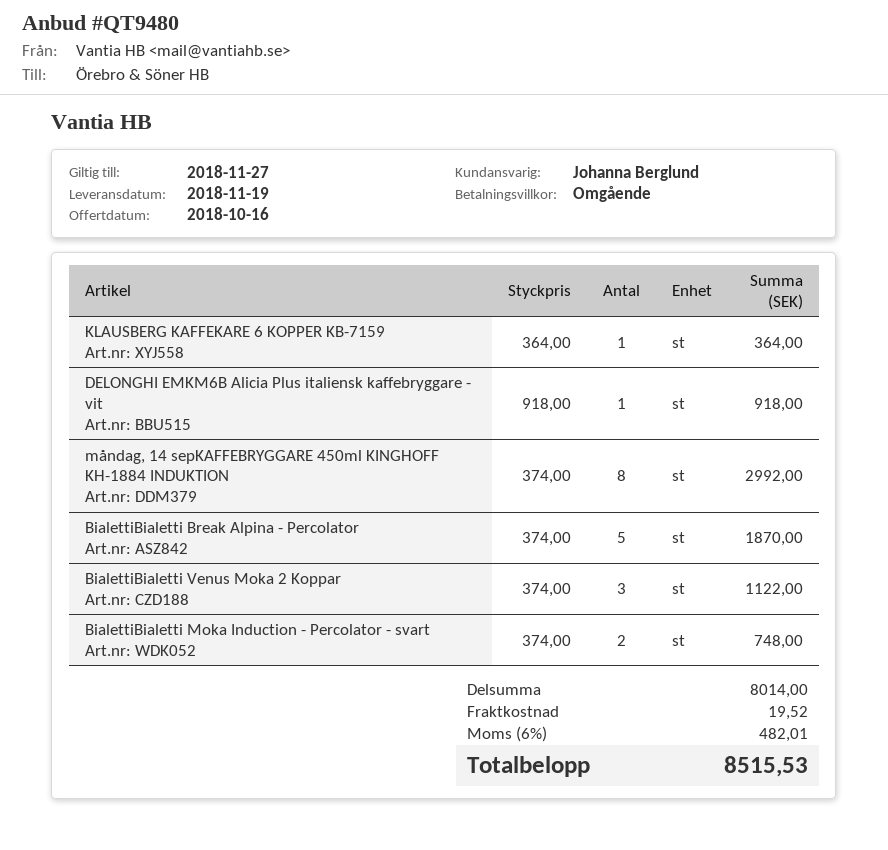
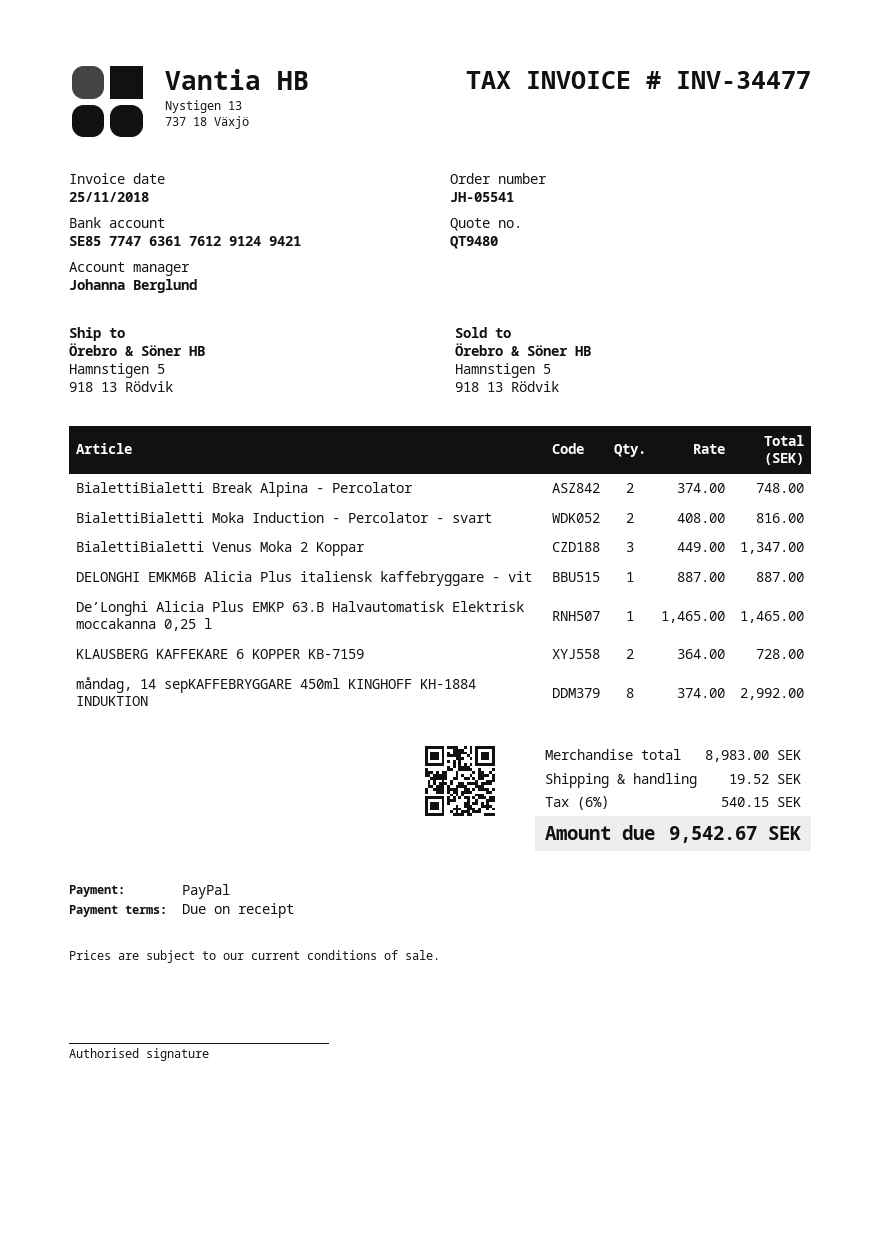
KLAUSBERG KAFFEKARE 6 KOPPER KB-7159: 1 x 364.00 = 364.00 -> 2 x 364.00 = 728.00
DELONGHI EMKM6B Alicia Plus italiensk kaffebryggare - vit: 1 x 918.00 = 918.00 -> 1 x 887.00 = 887.00
BialettiBialetti Break Alpina - Percolator: 5 x 374.00 = 1870.00 -> 2 x 374.00 = 748.00
BialettiBialetti Venus Moka 2 Koppar: 3 x 374.00 = 1122.00 -> 3 x 449.00 = 1347.00
BialettiBialetti Moka Induction - Percolator - svart: 2 x 374.00 = 748.00 -> 2 x 408.00 = 816.00
De’Longhi Alicia Plus EMKP 63.B Halvautomatisk Elektrisk moccakanna 0,25 l: none -> 1 x 1465.00 = 1465.00
subtotal: 8014.00 -> 8983.00
tax: 6% = 482.01 -> 6% = 540.15
total: 8515.53 -> 9542.67

